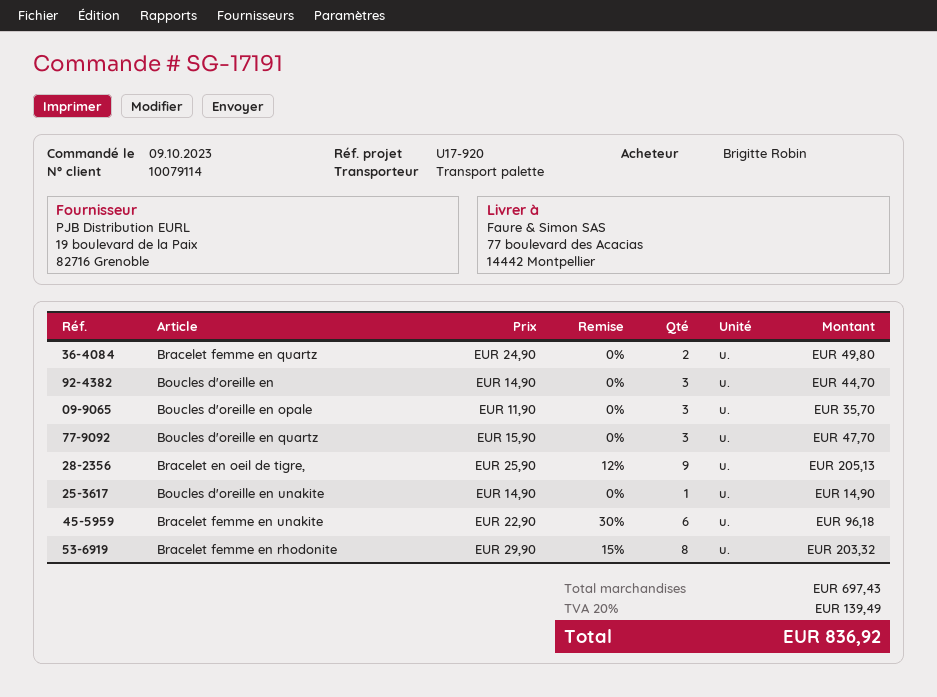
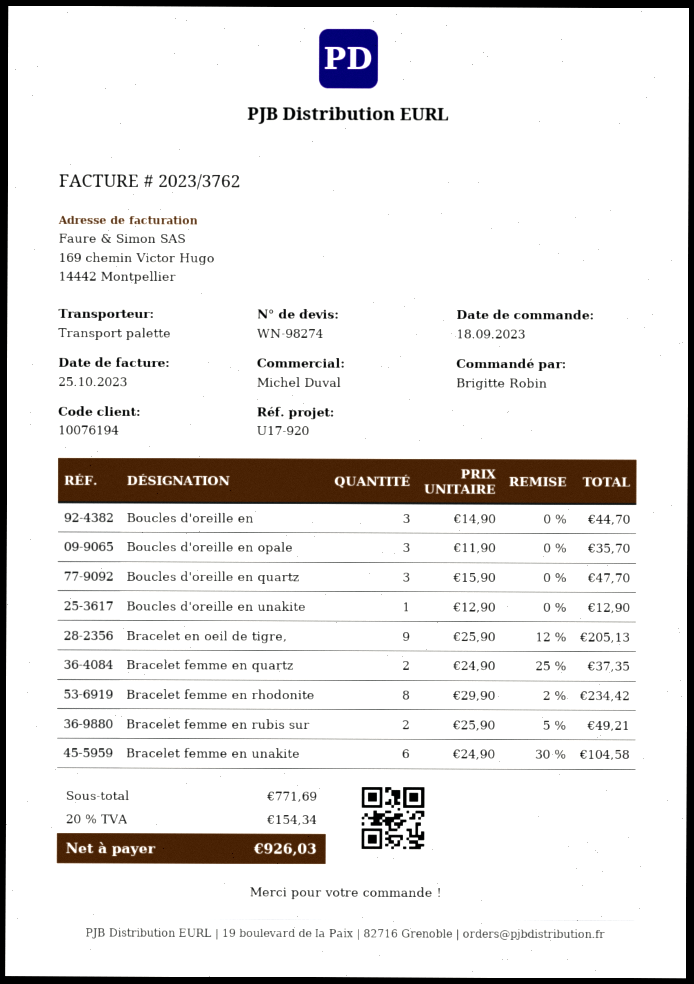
order date: 2023-10-09 -> 2023-09-18
customer number: 10079114 -> 10076194
Bracelet femme en quartz: 2 x 24.90 = 49.80 -> 2 x 24.90 - 25% = 37.35
Boucles d'oreille en unakite: 1 x 14.90 = 14.90 -> 1 x 12.90 = 12.90
Bracelet femme en unakite: 6 x 22.90 - 30% = 96.18 -> 6 x 24.90 - 30% = 104.58
Bracelet femme en rhodonite: 8 x 29.90 - 15% = 203.32 -> 8 x 29.90 - 2% = 234.42
Bracelet femme en rubis sur: none -> 2 x 25.90 - 5% = 49.21
subtotal: 697.43 -> 771.69
tax: 20% = 139.49 -> 20% = 154.34
total: 836.92 -> 926.03

